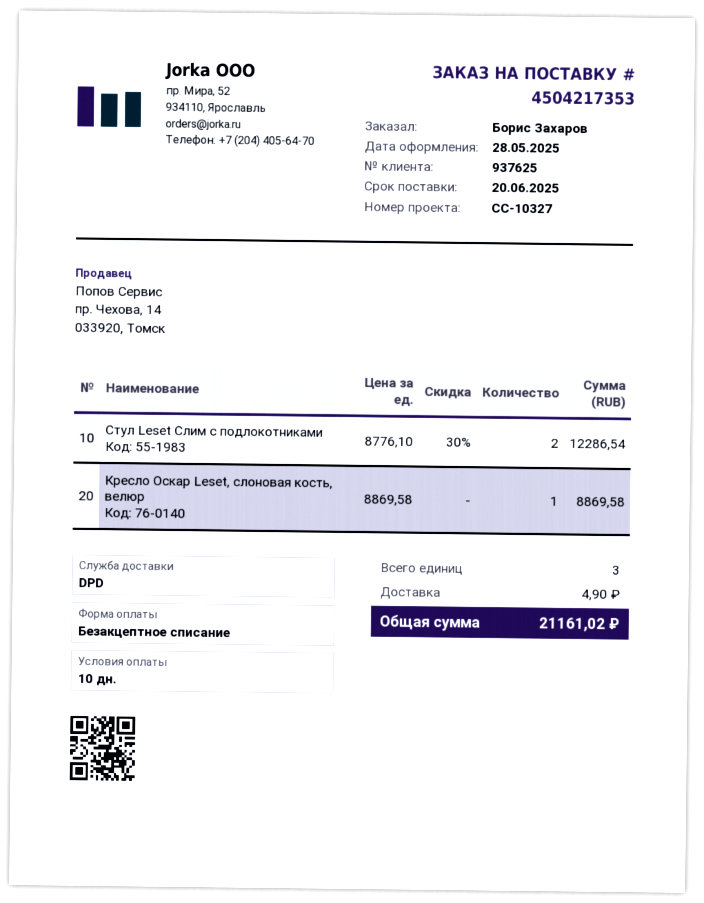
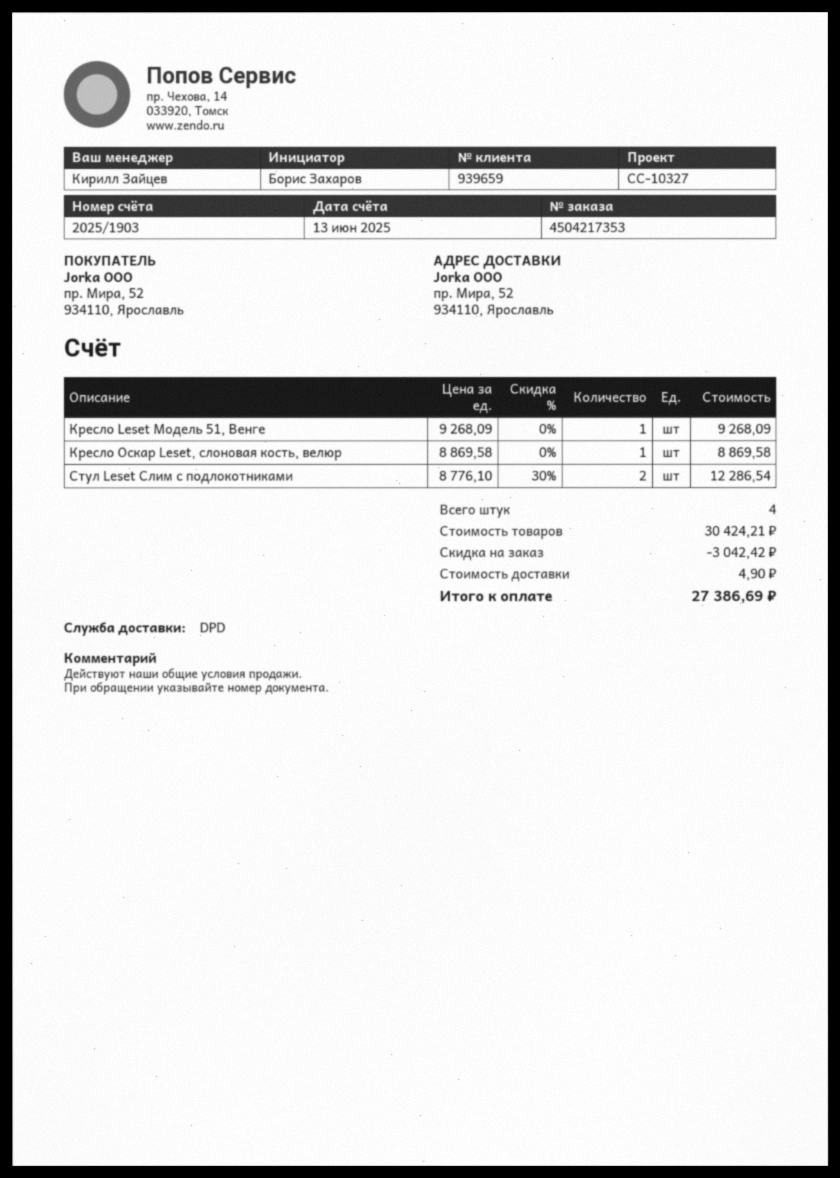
customer number: 937625 -> 939659
Кресло Leset Модель 51, Венге: none -> 1 x 9268.09 = 9268.09
total quantity: 3 -> 4
discount: none -> 3042.42
total: 21161.02 -> 27386.69

